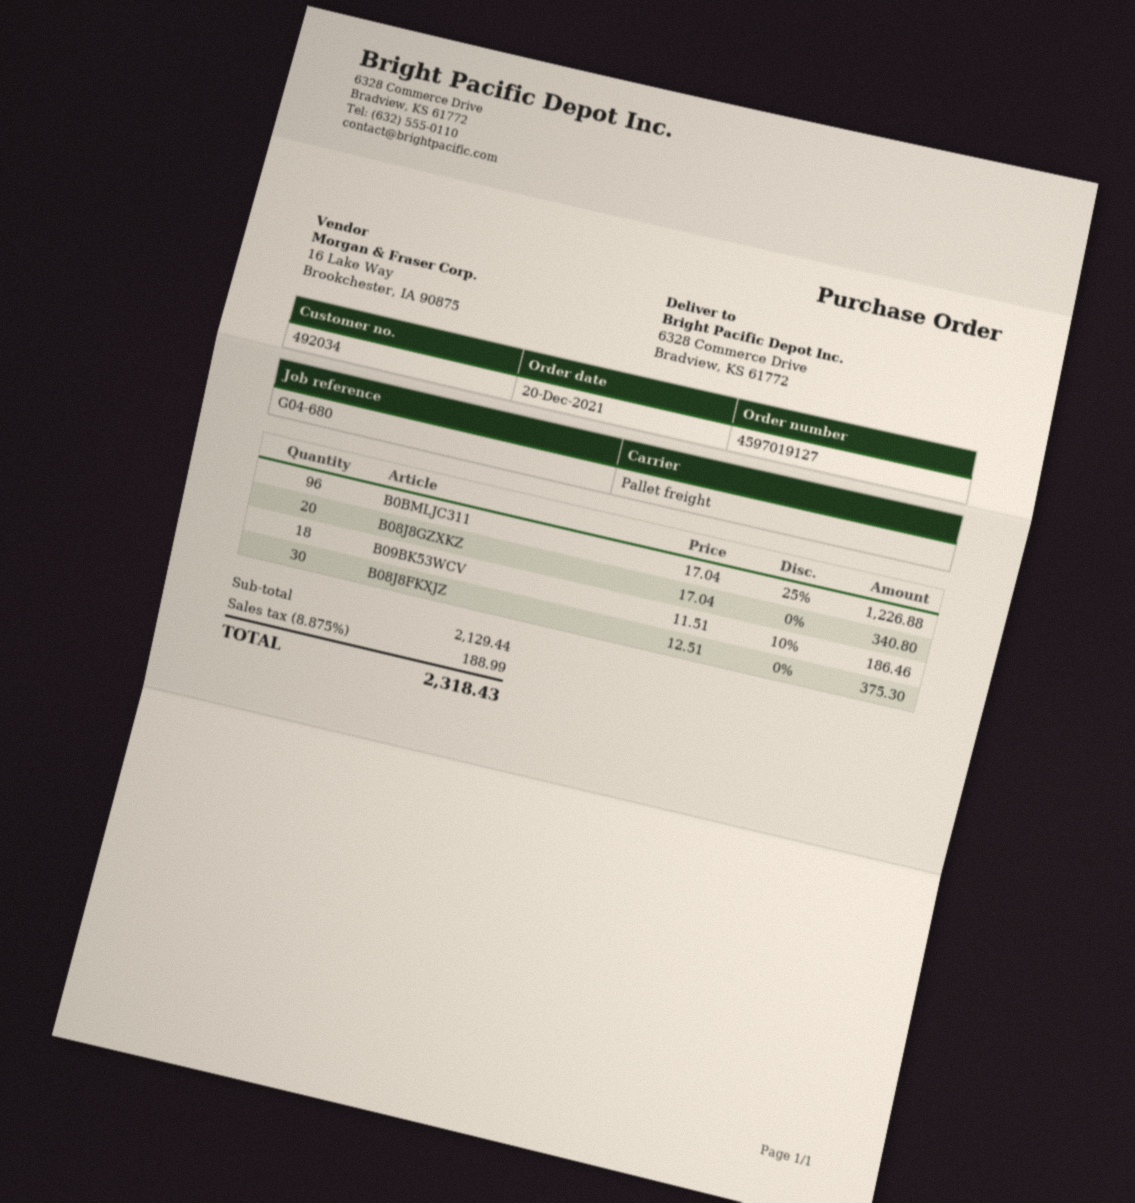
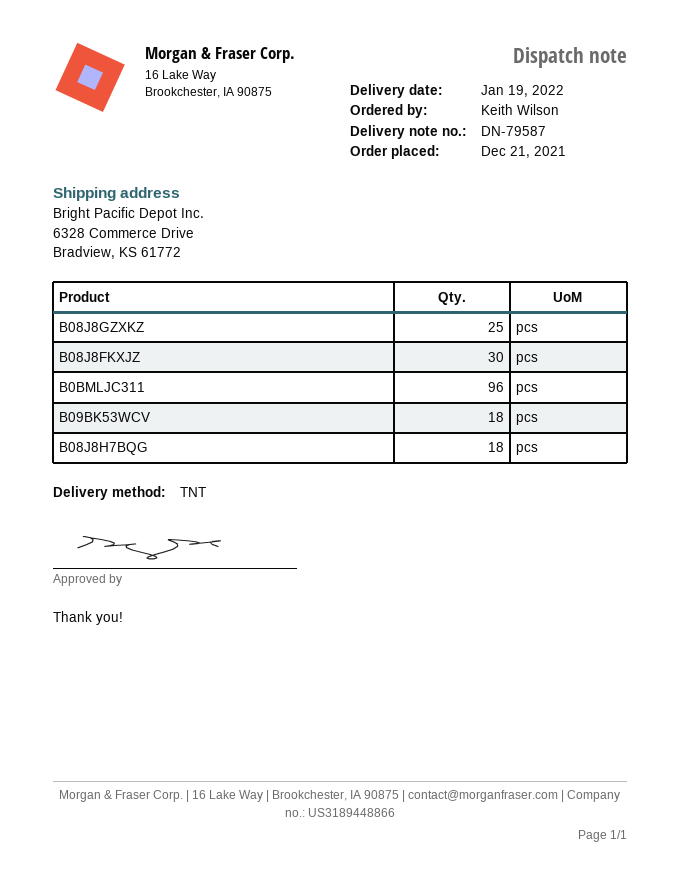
order date: 2021-12-20 -> 2021-12-21
shipping method: pallet freight -> TNT
B08J8GZXKZ: 20 -> 25
B08J8H7BQG: none -> 18

